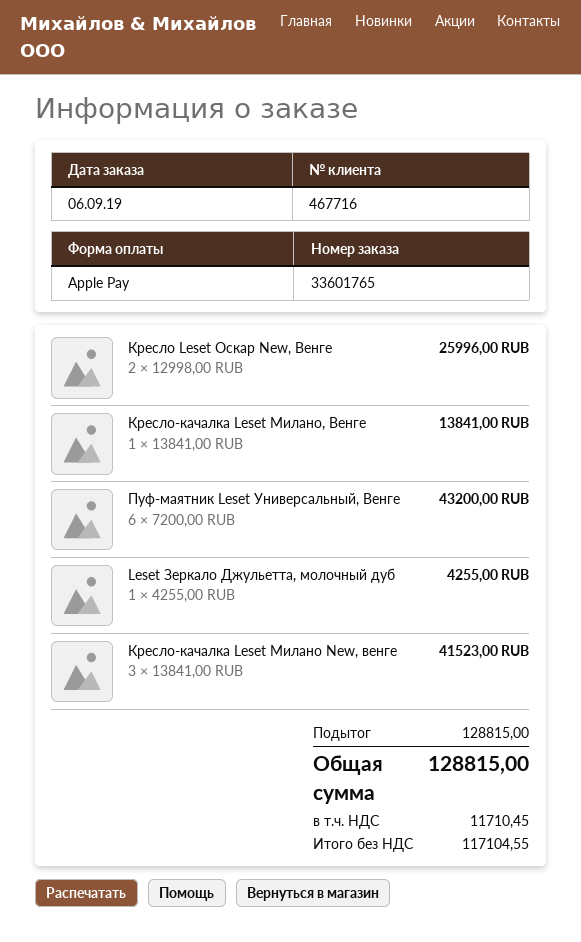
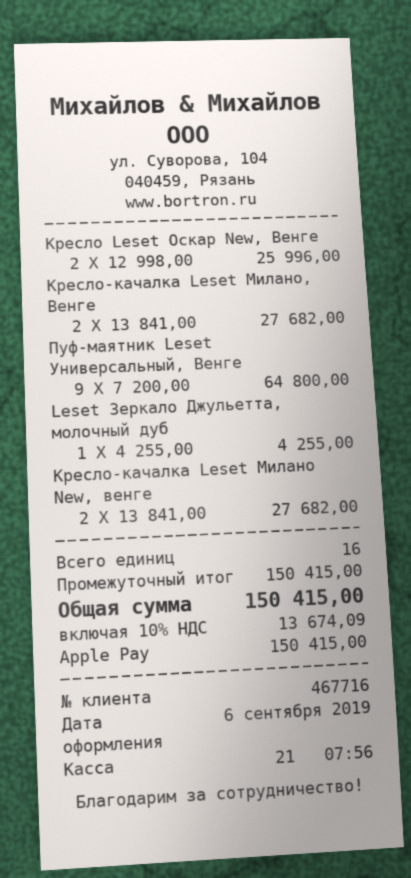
Кресло-качалка Leset Милано, Венге: 1 x 13841.00 = 13841.00 -> 2 x 13841.00 = 27682.00
Пуф-маятник Leset Универсальный, Венге: 6 x 7200.00 = 43200.00 -> 9 x 7200.00 = 64800.00
Кресло-качалка Leset Милано New, венге: 3 x 13841.00 = 41523.00 -> 2 x 13841.00 = 27682.00
subtotal: 128815.00 -> 150415.00
tax: 11710.45 -> 13674.09
total: 128815.00 -> 150415.00

